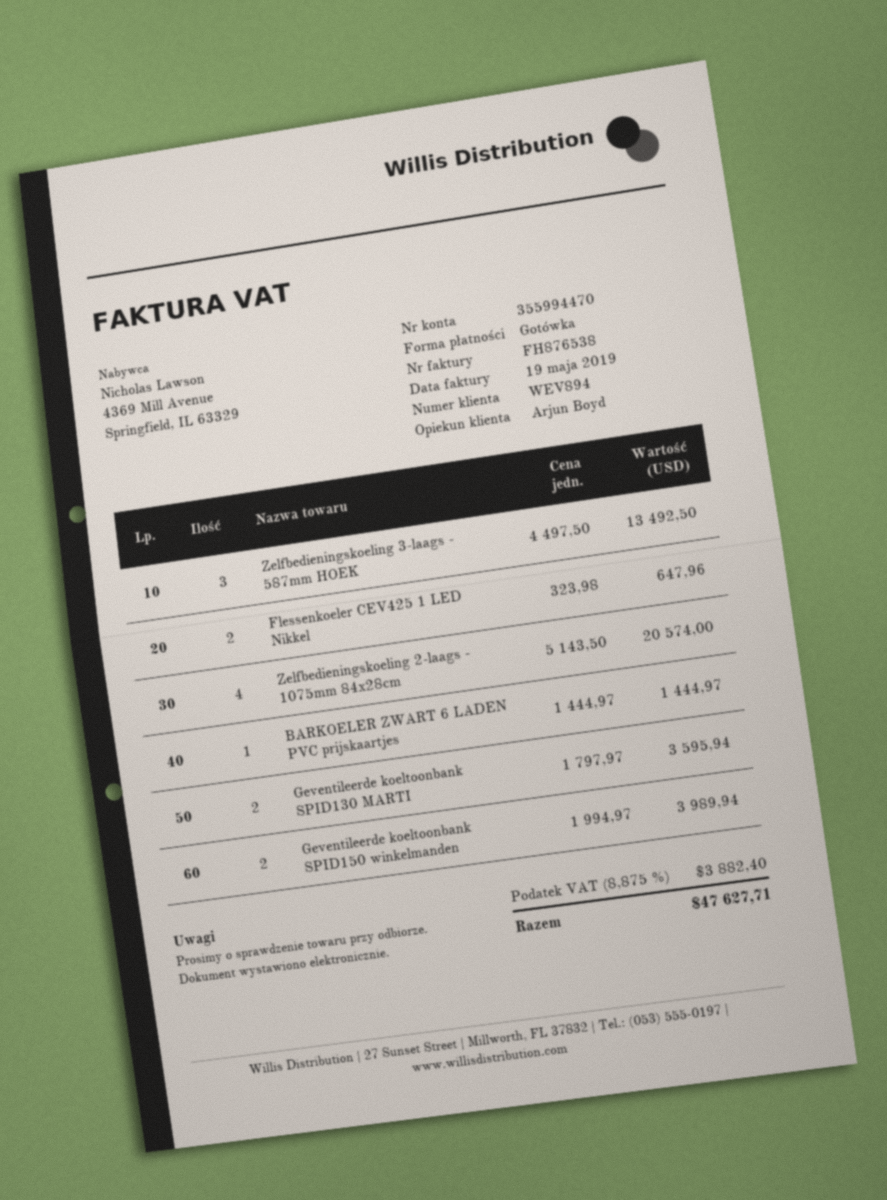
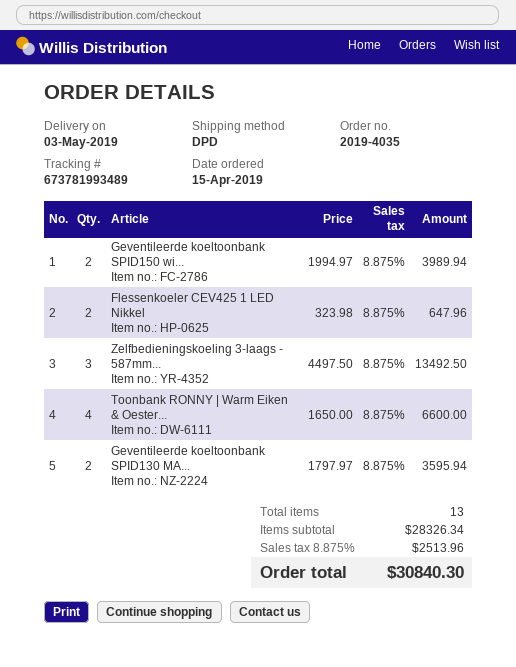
Zelfbedieningskoeling 2-laags - 1075mm 84x28cm: 4 x 5143.50 = 20574.00 -> none
BARKOELER ZWART 6 LADEN PVC prijskaartjes: 1 x 1444.97 = 1444.97 -> none
Toonbank RONNY | Warm Eiken & Oester...: none -> 4 x 1650.00 = 6600.00
tax: 8.875% = 3882.40 -> 8.875% = 2513.96
total: 47627.71 -> 30840.30

